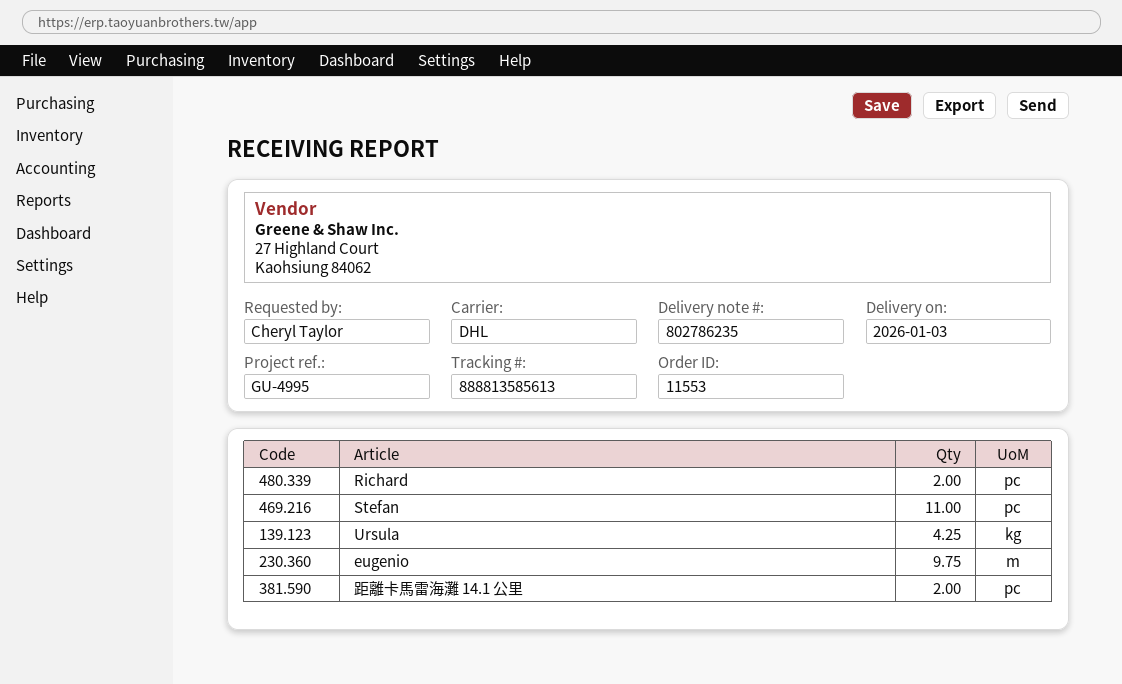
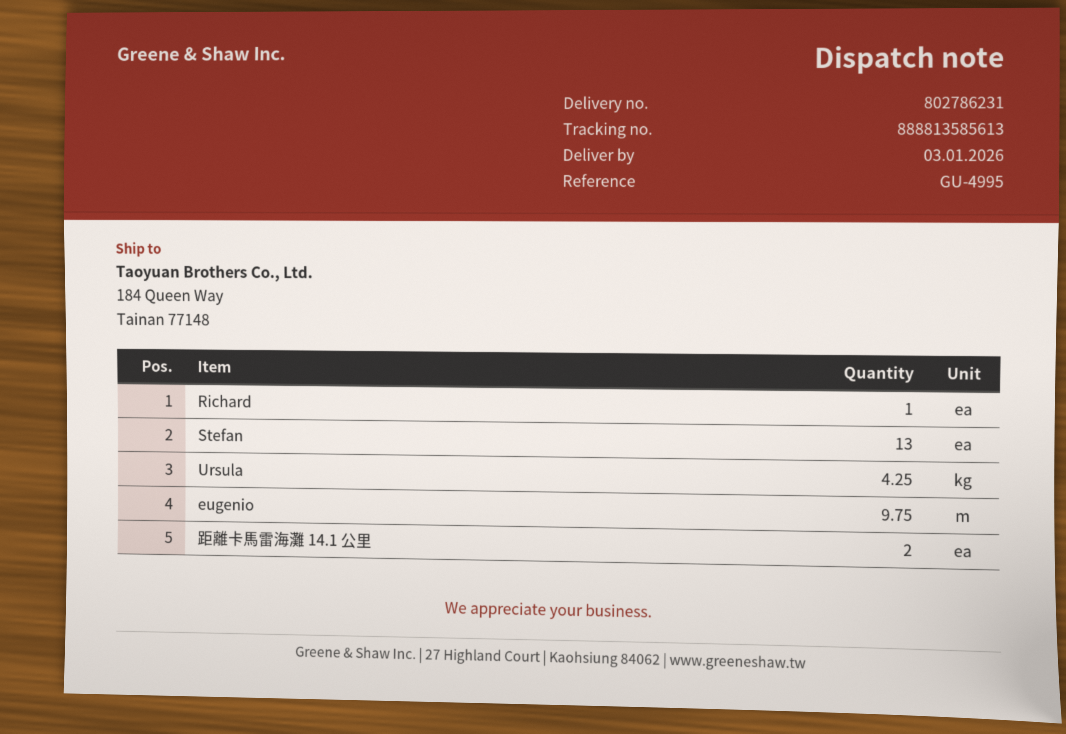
delivery note number: 802786235 -> 802786231
Richard: 2 -> 1
Stefan: 11 -> 13

